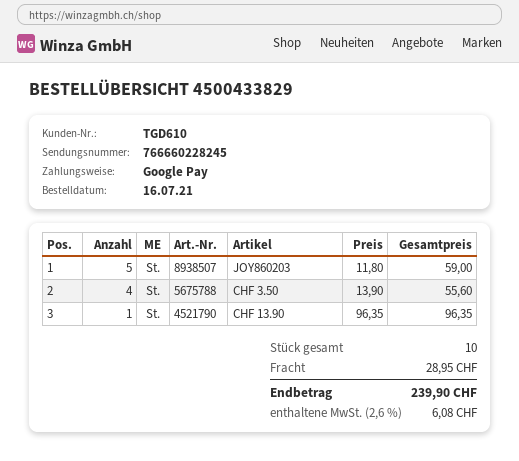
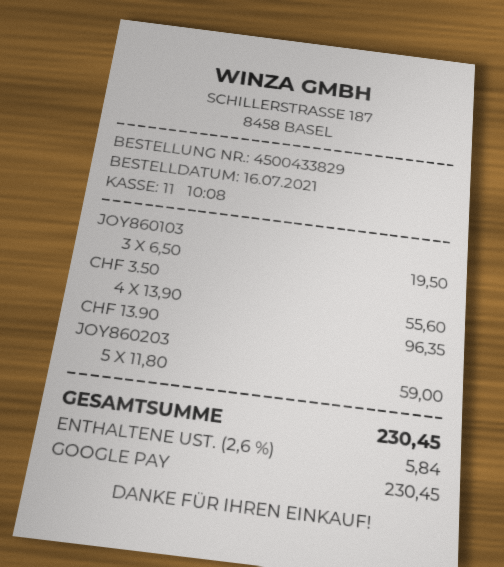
JOY860103: none -> 3 x 6.50 = 19.50
shipping: 28.95 -> none
tax: 2.6% = 6.08 -> 2.6% = 5.84
total: 239.90 -> 230.45

